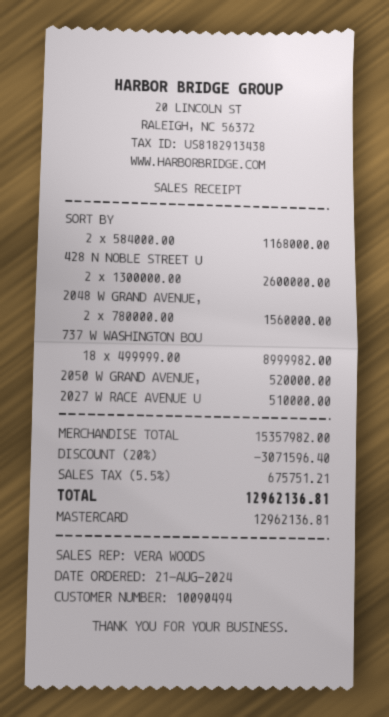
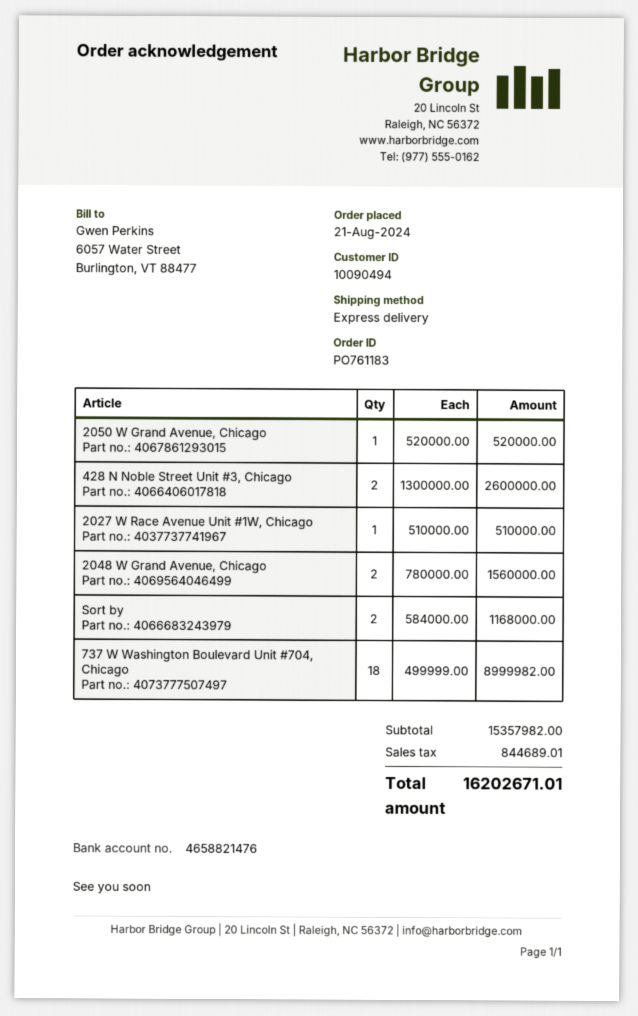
discount: 20% = 3071596.40 -> none
tax: 675751.21 -> 844689.01
total: 12962136.81 -> 16202671.01

